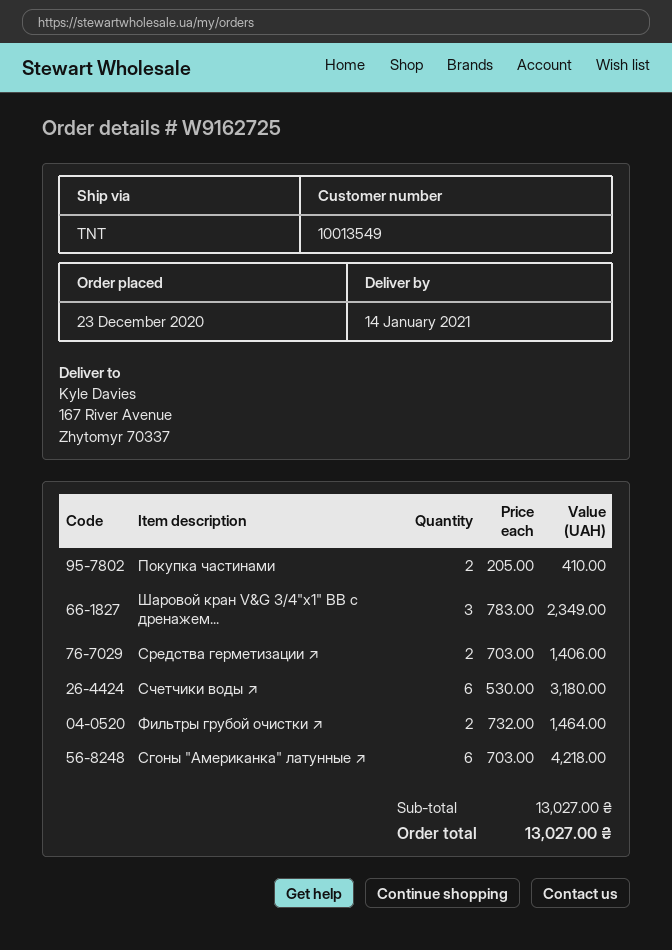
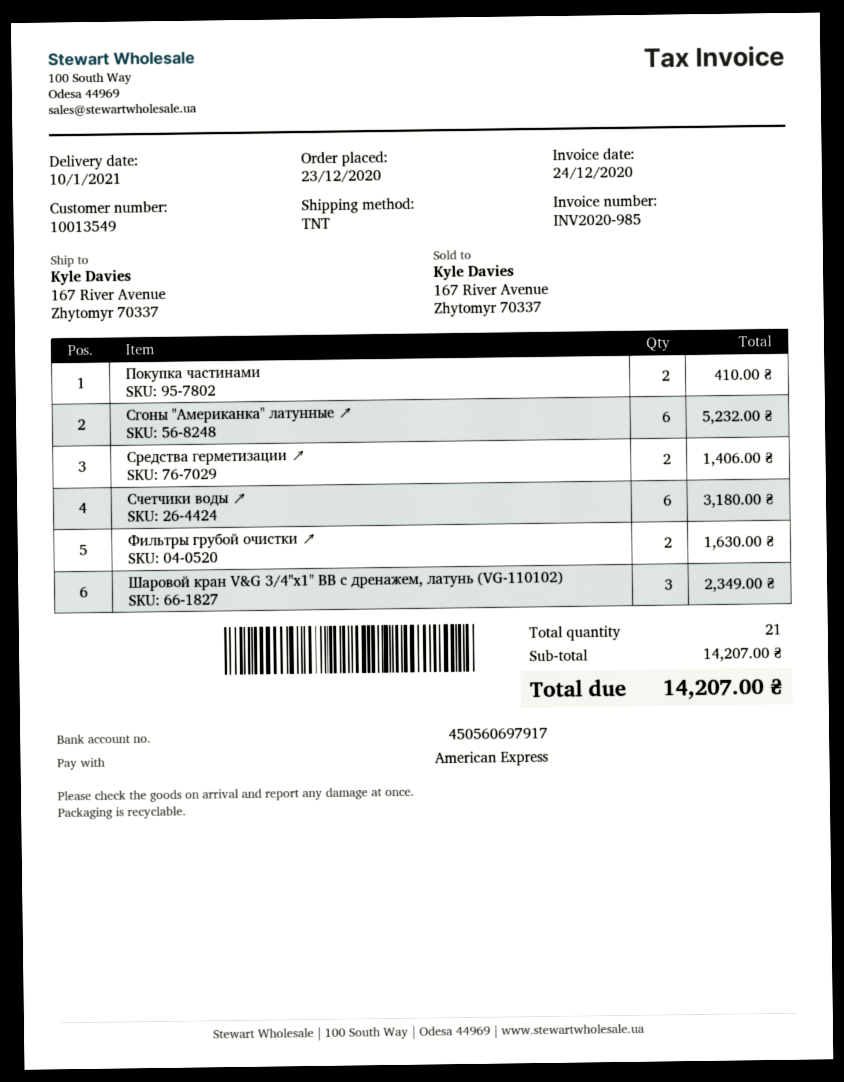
delivery date: 2021-01-14 -> 2021-01-10
Фильтры грубой очистки ↗: 2 for 1464.00 -> 2 for 1630.00
Сгоны "Американка" латунные ↗: 6 for 4218.00 -> 6 for 5232.00
subtotal: 13027.00 -> 14207.00
total: 13027.00 -> 14207.00

